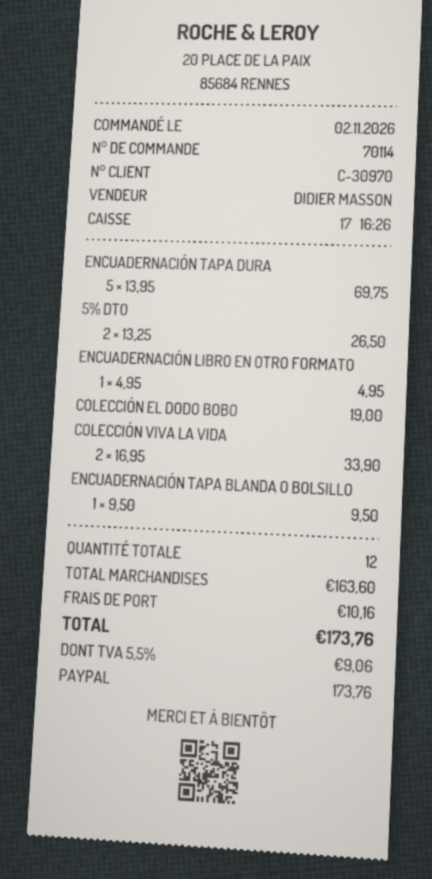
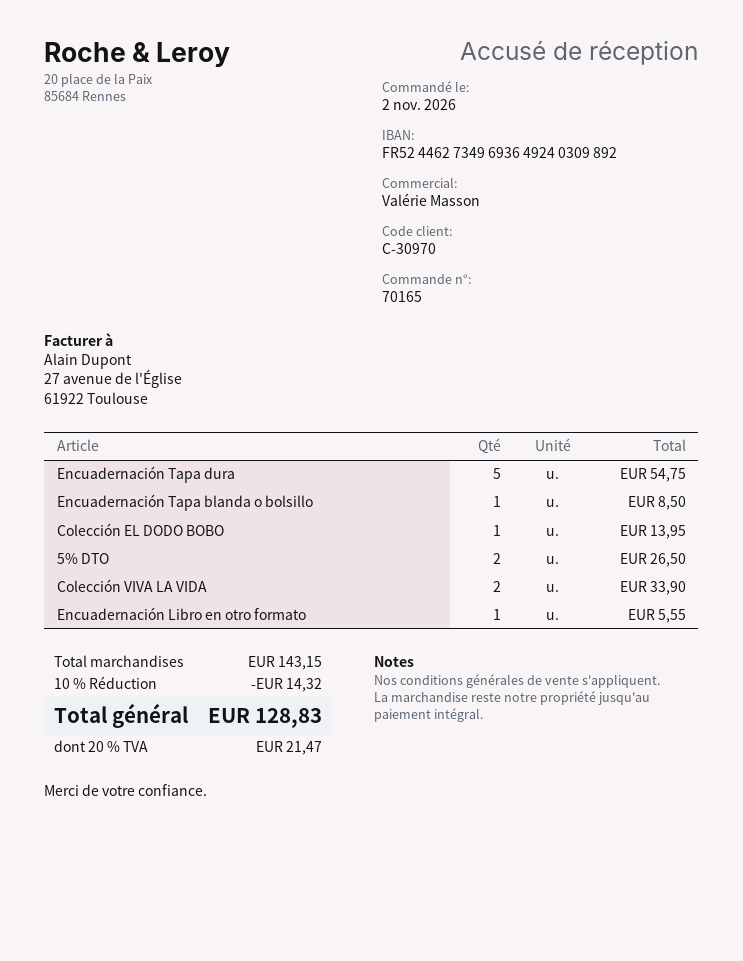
order number: 70114 -> 70165
sales rep: DIDIER MASSON -> Valérie Masson
ENCUADERNACIÓN TAPA DURA: 5 for 69.75 -> 5 for 54.75
ENCUADERNACIÓN LIBRO EN OTRO FORMATO: 1 for 4.95 -> 1 for 5.55
COLECCIÓN EL DODO BOBO: 1 for 19.00 -> 1 for 13.95
ENCUADERNACIÓN TAPA BLANDA O BOLSILLO: 1 for 9.50 -> 1 for 8.50
subtotal: 163.60 -> 143.15
discount: none -> 10% = 14.32
shipping: 10.16 -> none
tax: 5.5% = 9.06 -> 20% = 21.47
total: 173.76 -> 128.83

